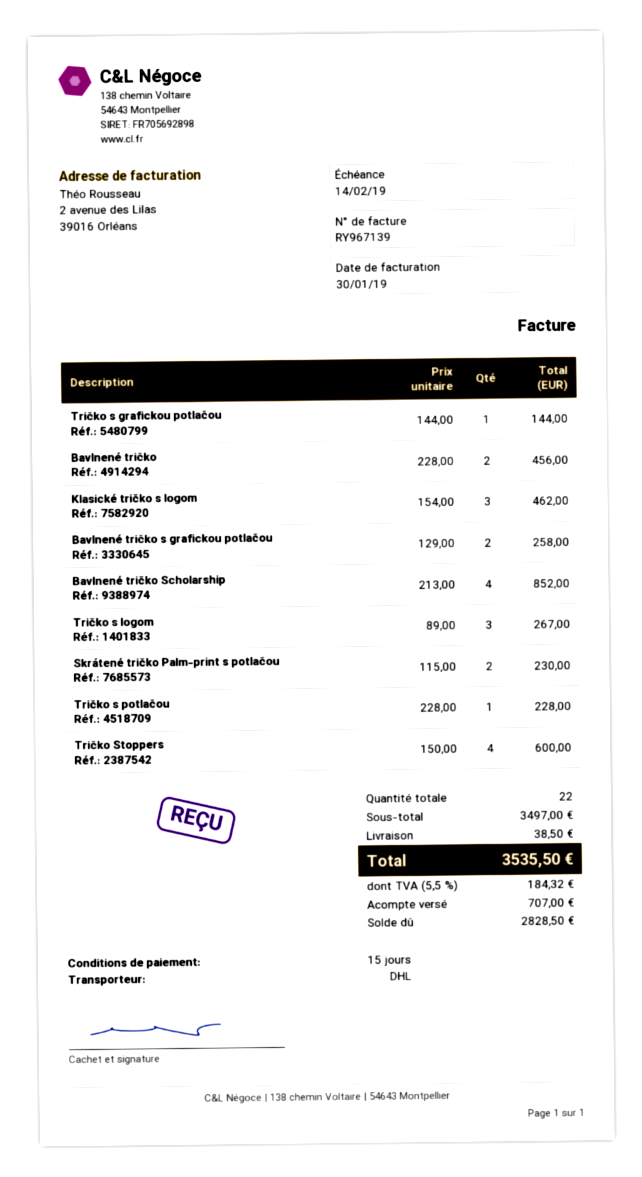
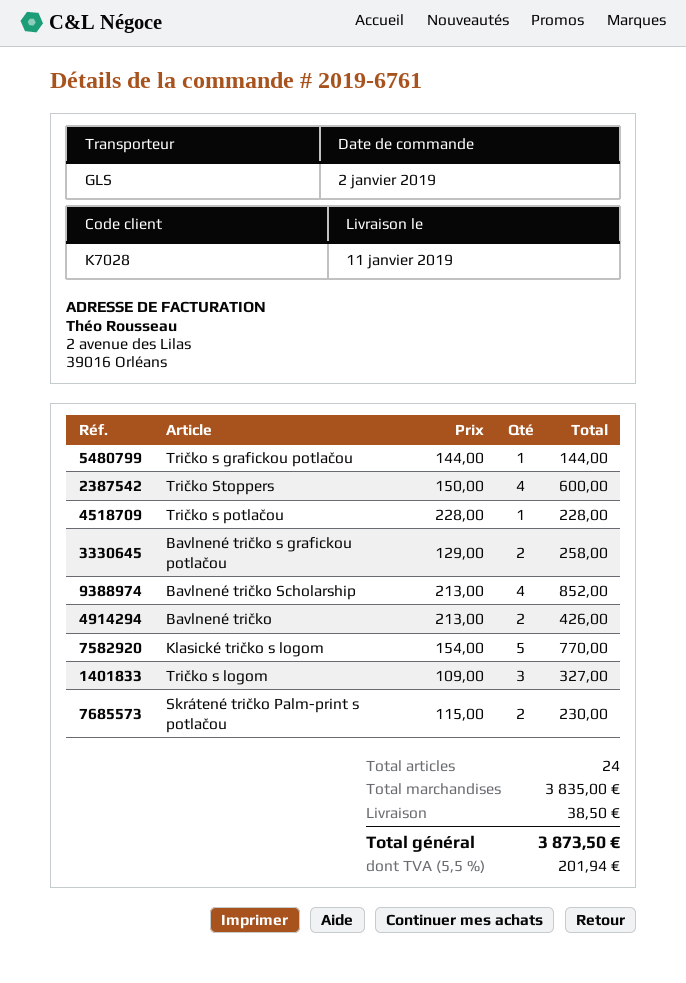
shipping method: DHL -> GLS
Bavlnené tričko: 2 x 228.00 = 456.00 -> 2 x 213.00 = 426.00
Klasické tričko s logom: 3 x 154.00 = 462.00 -> 5 x 154.00 = 770.00
Tričko s logom: 3 x 89.00 = 267.00 -> 3 x 109.00 = 327.00
total quantity: 22 -> 24
subtotal: 3497.00 -> 3835.00
tax: 5.5% = 184.32 -> 5.5% = 201.94
total: 3535.50 -> 3873.50

